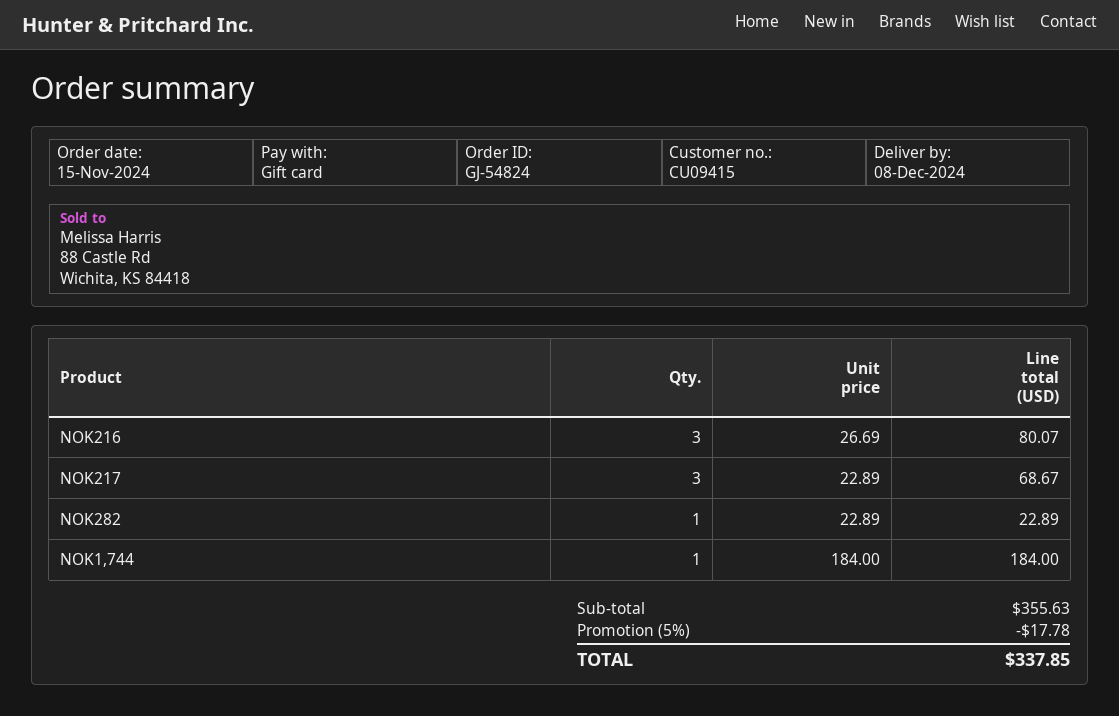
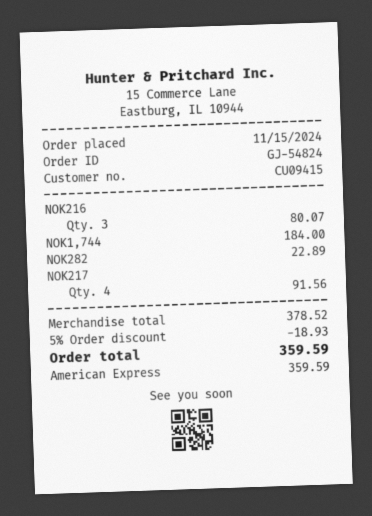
payment method: gift card -> American Express
NOK217: 3 for 68.67 -> 4 for 91.56
subtotal: 355.63 -> 378.52
discount: 5% = 17.78 -> 5% = 18.93
total: 337.85 -> 359.59

